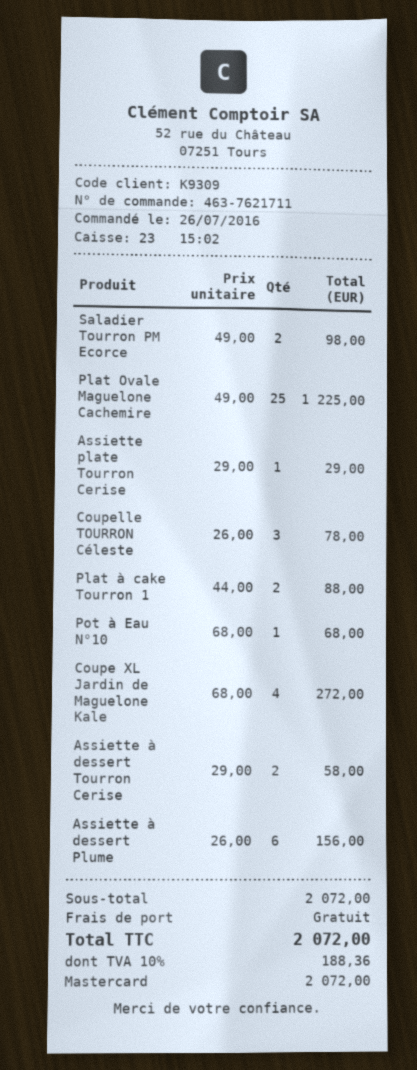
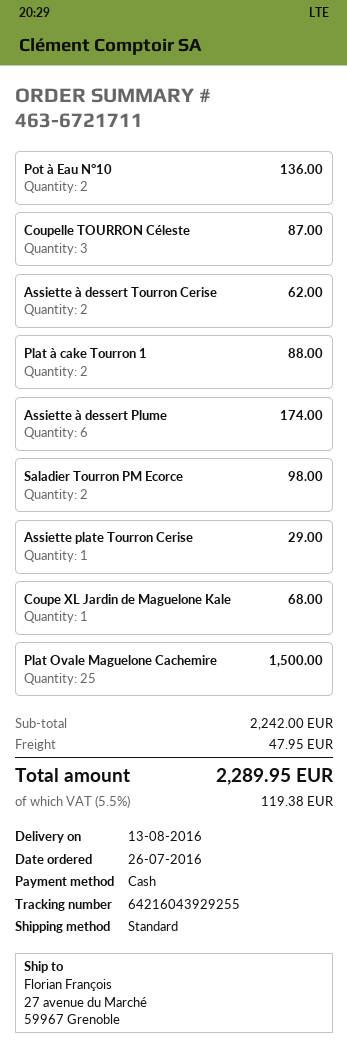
order number: 463-7621711 -> 463-6721711
payment method: Mastercard -> cash
Plat Ovale Maguelone Cachemire: 25 for 1225.00 -> 25 for 1500.00
Coupelle TOURRON Céleste: 3 for 78.00 -> 3 for 87.00
Pot à Eau N°10: 1 for 68.00 -> 2 for 136.00
Coupe XL Jardin de Maguelone Kale: 4 for 272.00 -> 1 for 68.00
Assiette à dessert Tourron Cerise: 2 for 58.00 -> 2 for 62.00
Assiette à dessert Plume: 6 for 156.00 -> 6 for 174.00
subtotal: 2072.00 -> 2242.00
shipping: 0.00 -> 47.95
tax: 10% = 188.36 -> 5.5% = 119.38
total: 2072.00 -> 2289.95

